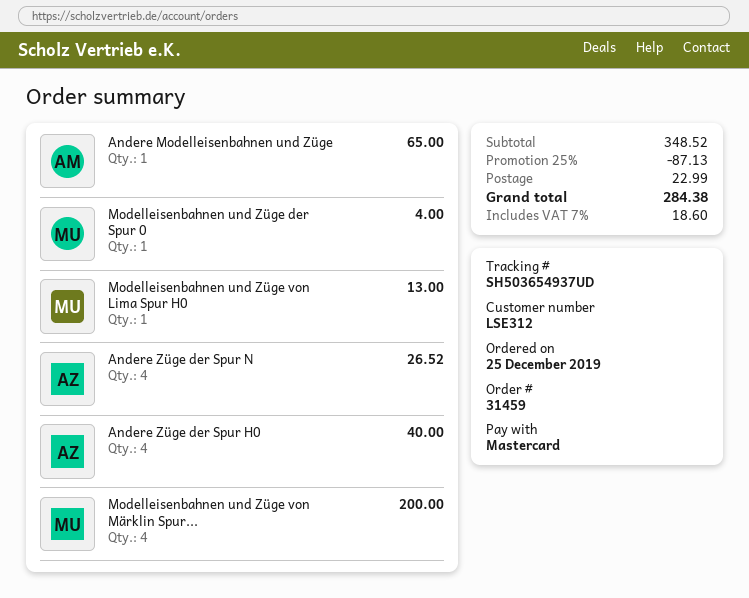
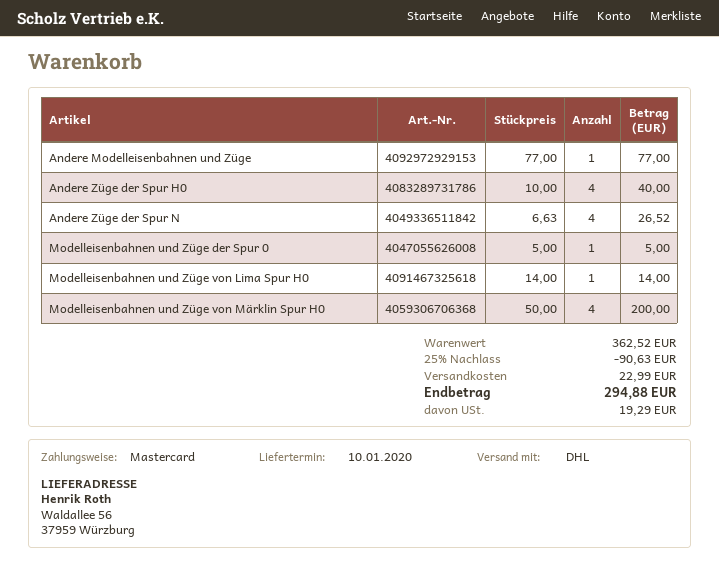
Andere Modelleisenbahnen und Züge: 1 for 65.00 -> 1 for 77.00
Modelleisenbahnen und Züge der Spur 0: 1 for 4.00 -> 1 for 5.00
Modelleisenbahnen und Züge von Lima Spur H0: 1 for 13.00 -> 1 for 14.00
subtotal: 348.52 -> 362.52
discount: 25% = 87.13 -> 25% = 90.63
tax: 18.60 -> 19.29
total: 284.38 -> 294.88

